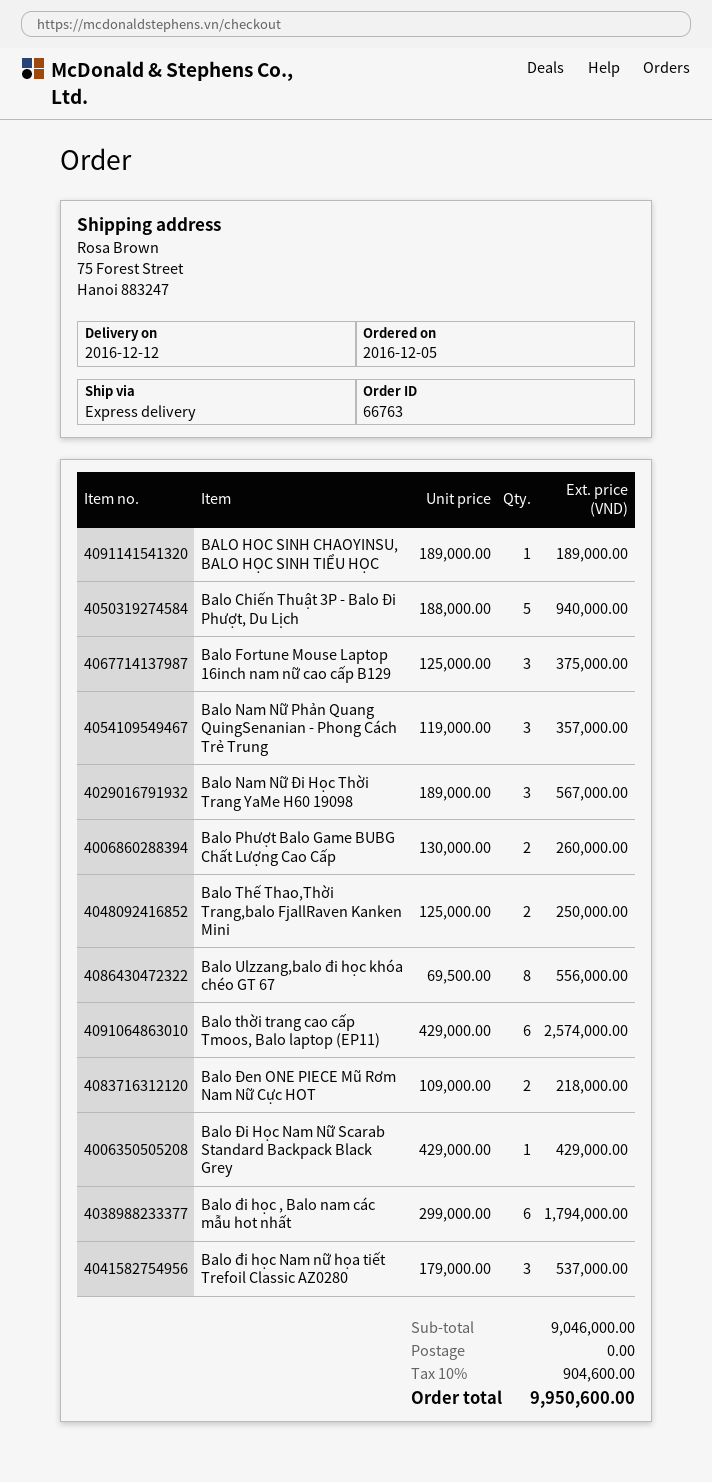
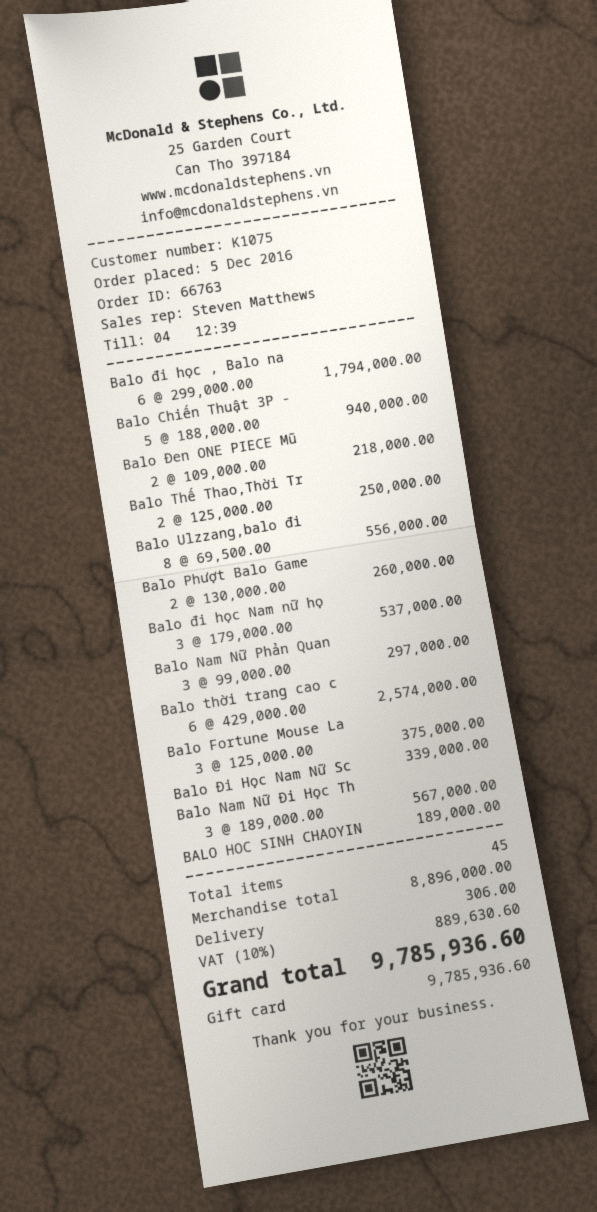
Balo Nam Nữ Phản Quang QuingSenanian - Phong Cách Trẻ Trung: 3 x 119000.00 = 357000.00 -> 3 x 99000.00 = 297000.00
Balo Đi Học Nam Nữ Scarab Standard Backpack Black Grey: 1 x 429000.00 = 429000.00 -> 1 x 339000.00 = 339000.00
subtotal: 9046000.00 -> 8896000.00
shipping: 0.00 -> 306.00
tax: 10% = 904600.00 -> 10% = 889630.60
total: 9950600.00 -> 9785936.60

